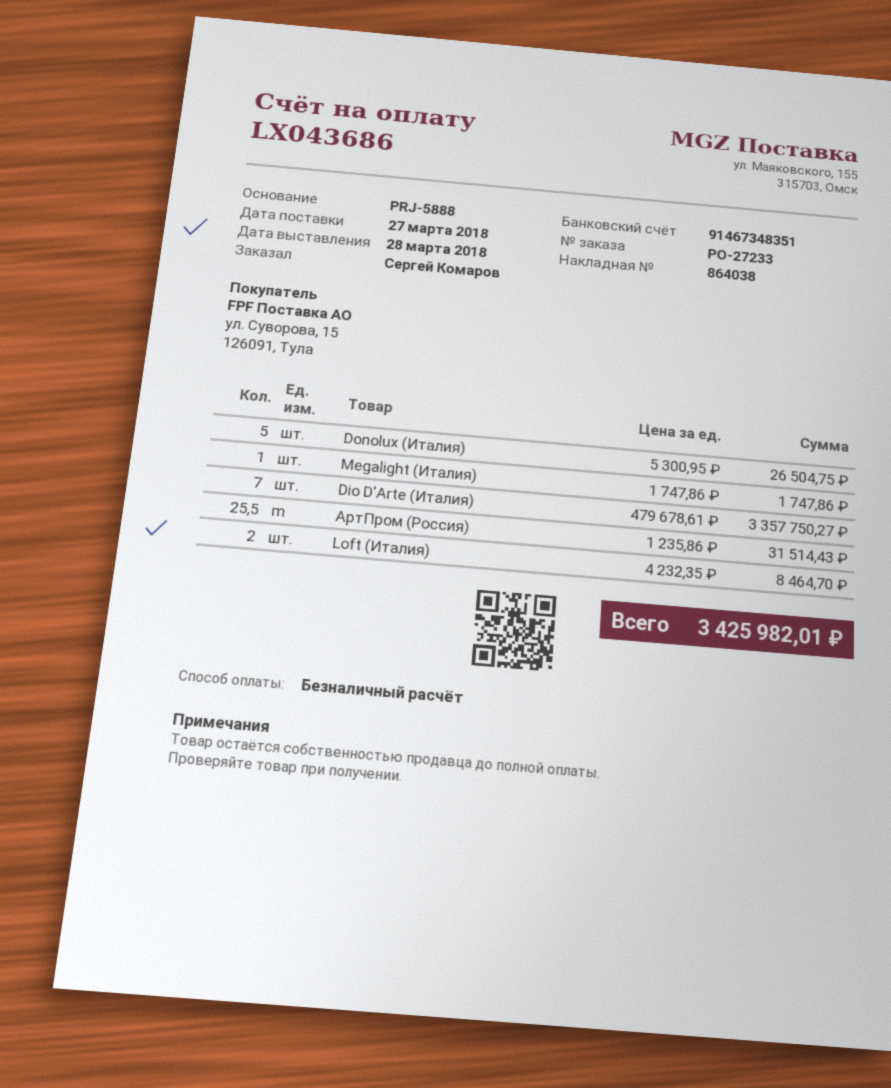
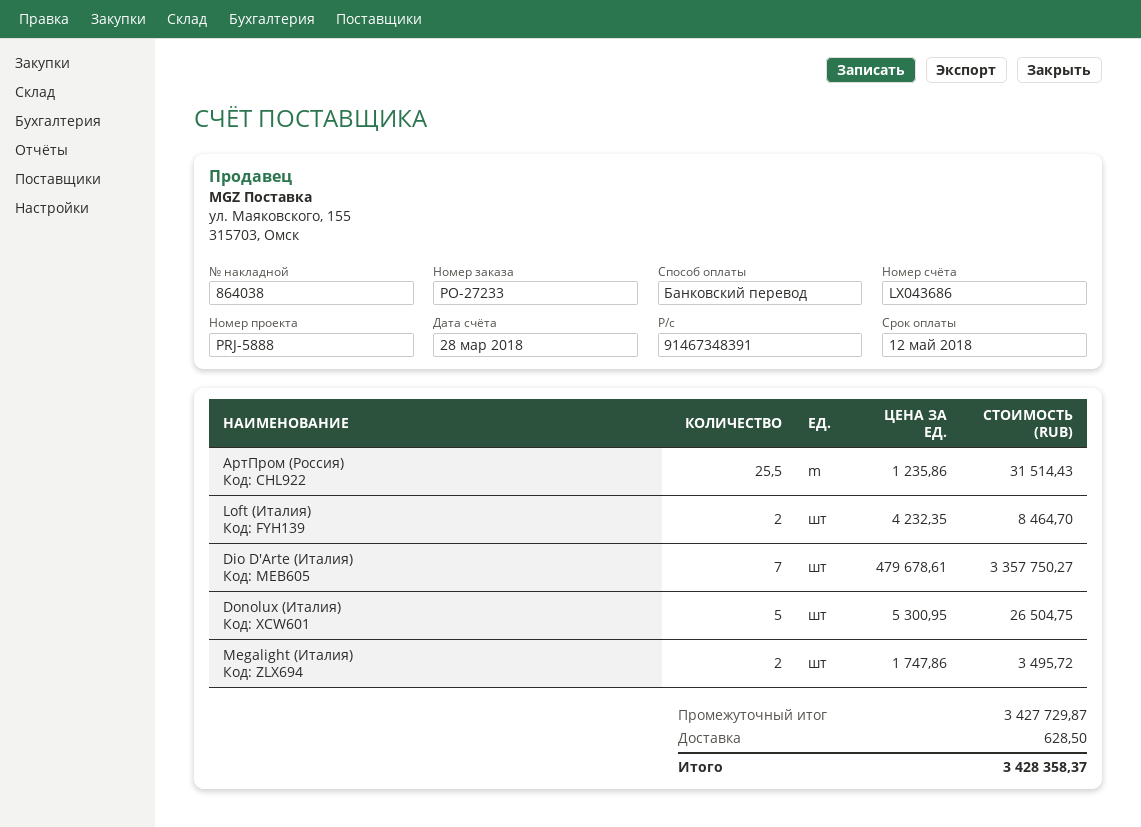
bank account: 91467348351 -> 91467348391
Megalight (Италия): 1 x 1747.86 = 1747.86 -> 2 x 1747.86 = 3495.72
shipping: none -> 628.50
total: 3425982.01 -> 3428358.37

